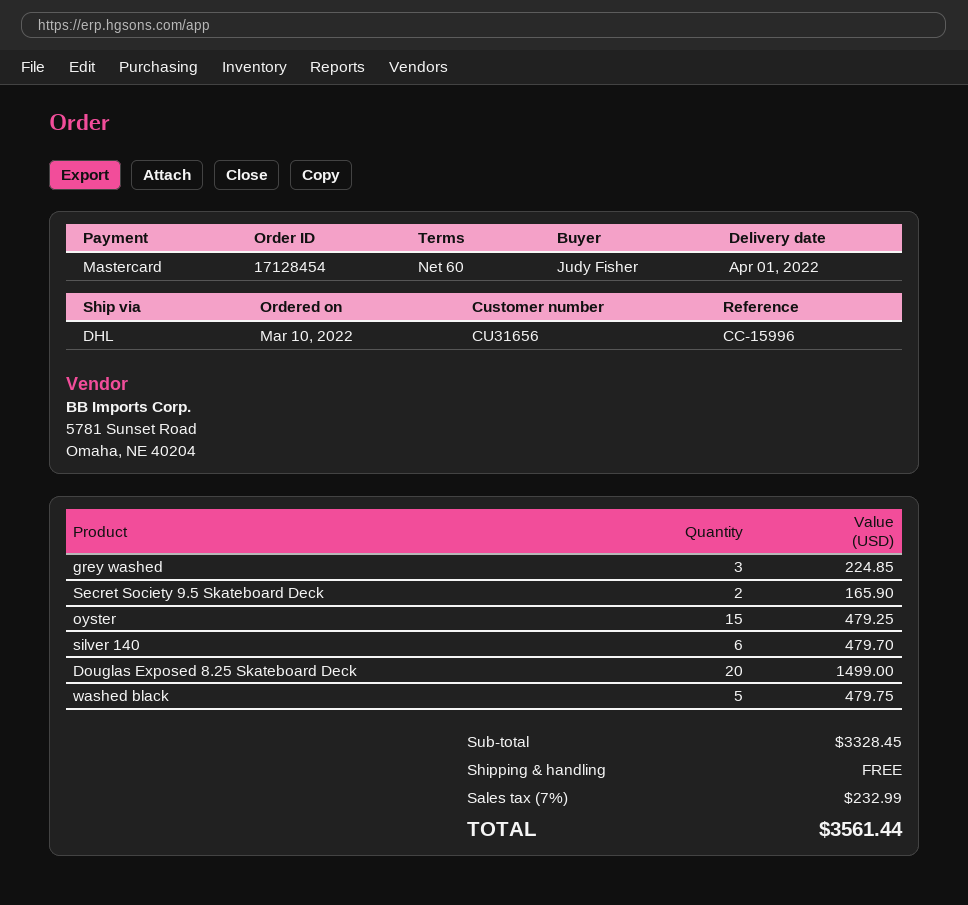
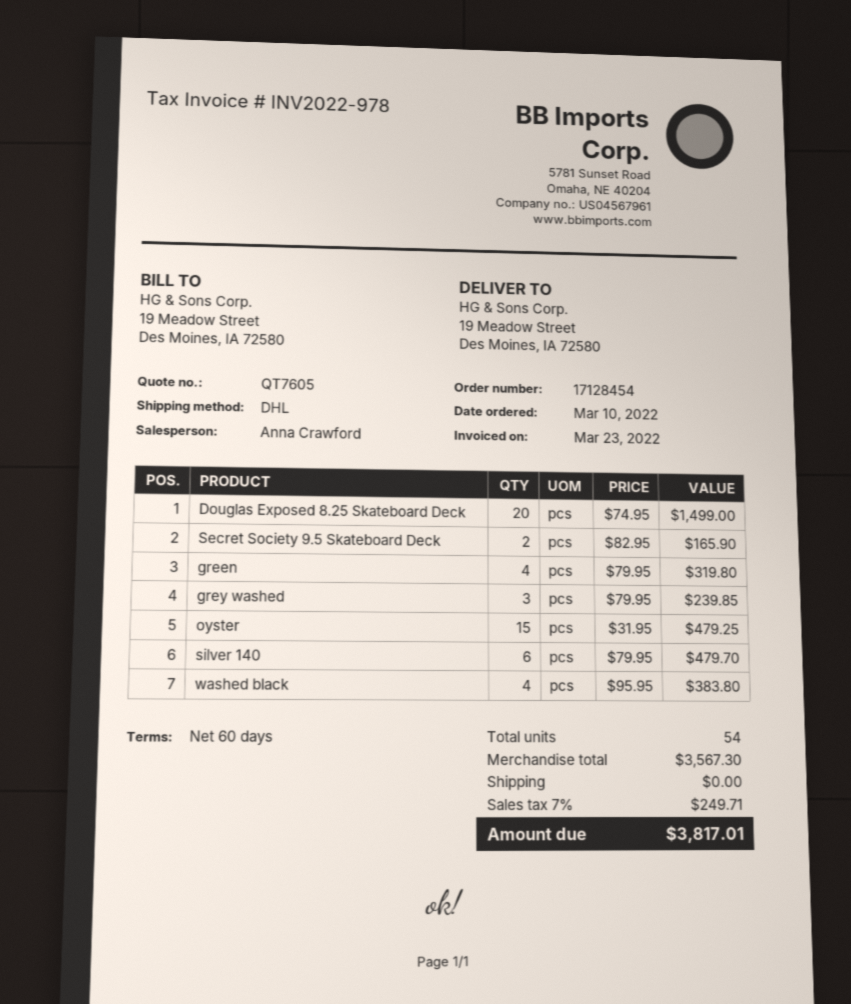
grey washed: 3 for 224.85 -> 3 for 239.85
washed black: 5 for 479.75 -> 4 for 383.80
green: none -> 4 for 319.80
subtotal: 3328.45 -> 3567.30
tax: 7% = 232.99 -> 7% = 249.71
total: 3561.44 -> 3817.01

